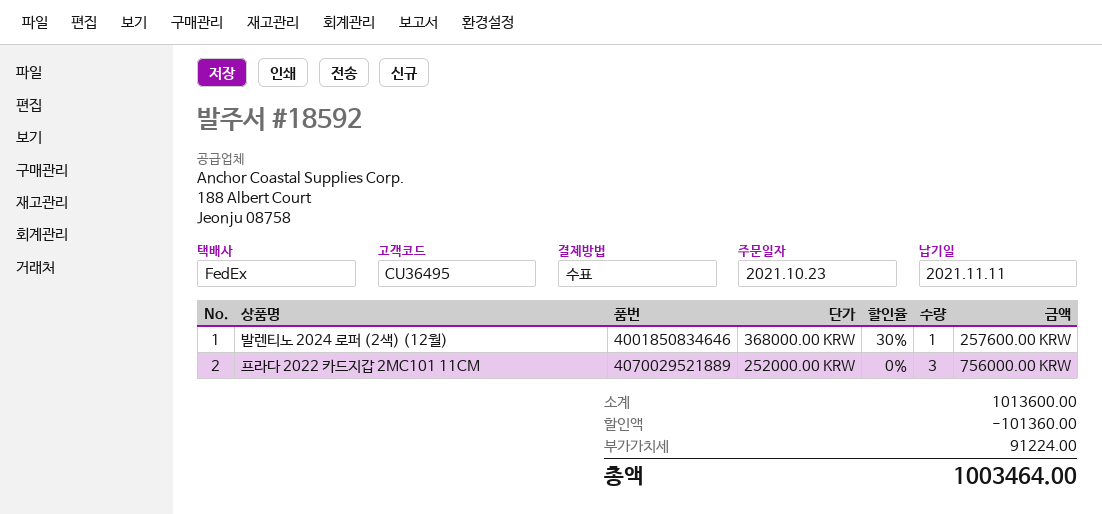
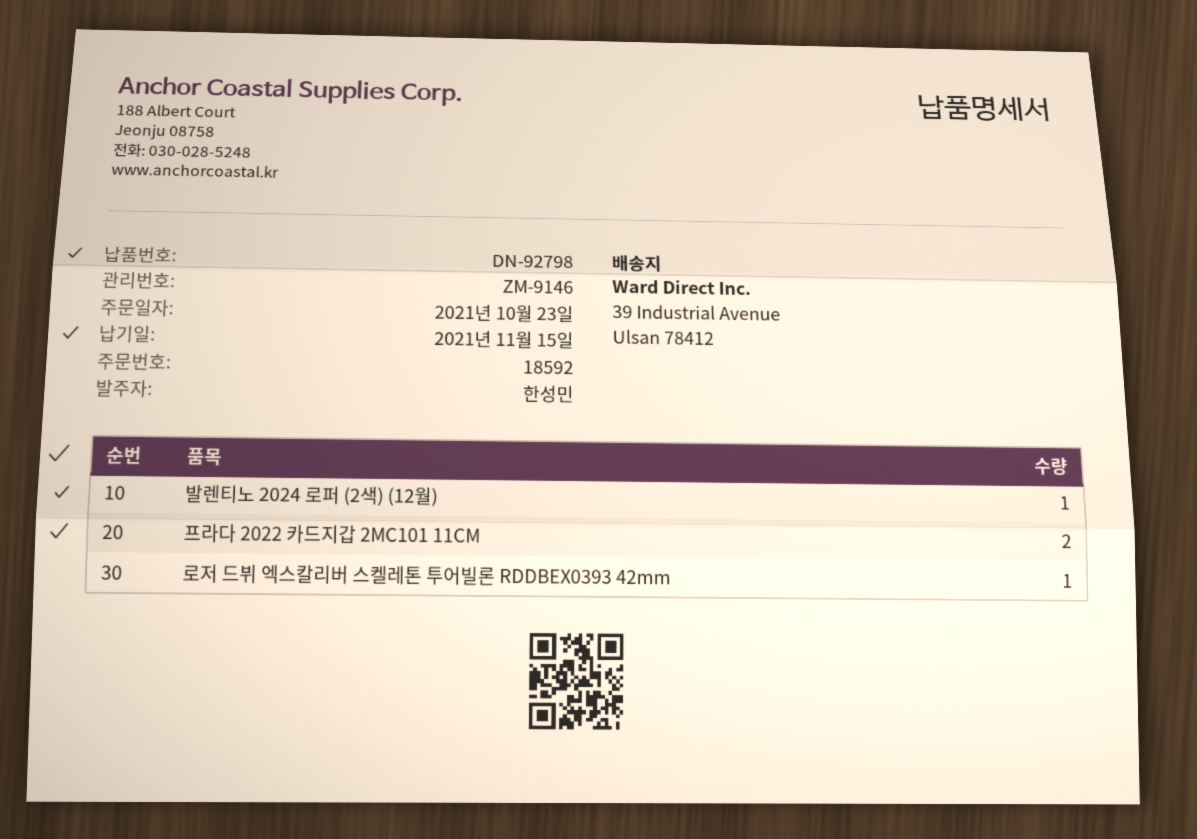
delivery date: 2021-11-11 -> 2021-11-15
프라다 2022 카드지갑 2MC101 11CM: 3 -> 2
로저 드뷔 엑스칼리버 스켈레톤 투어빌론 RDDBEX0393 42mm: none -> 1

